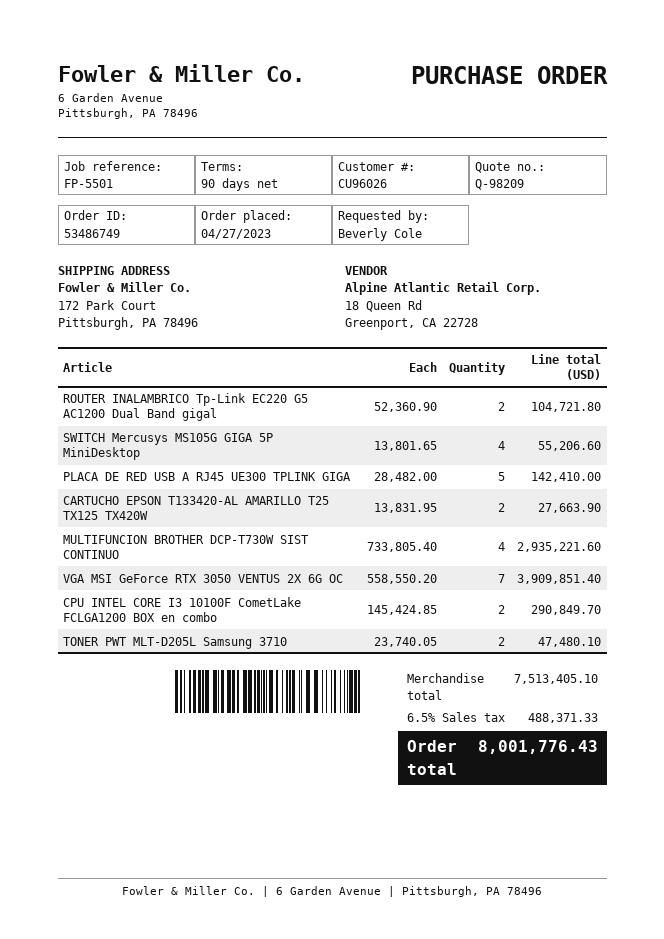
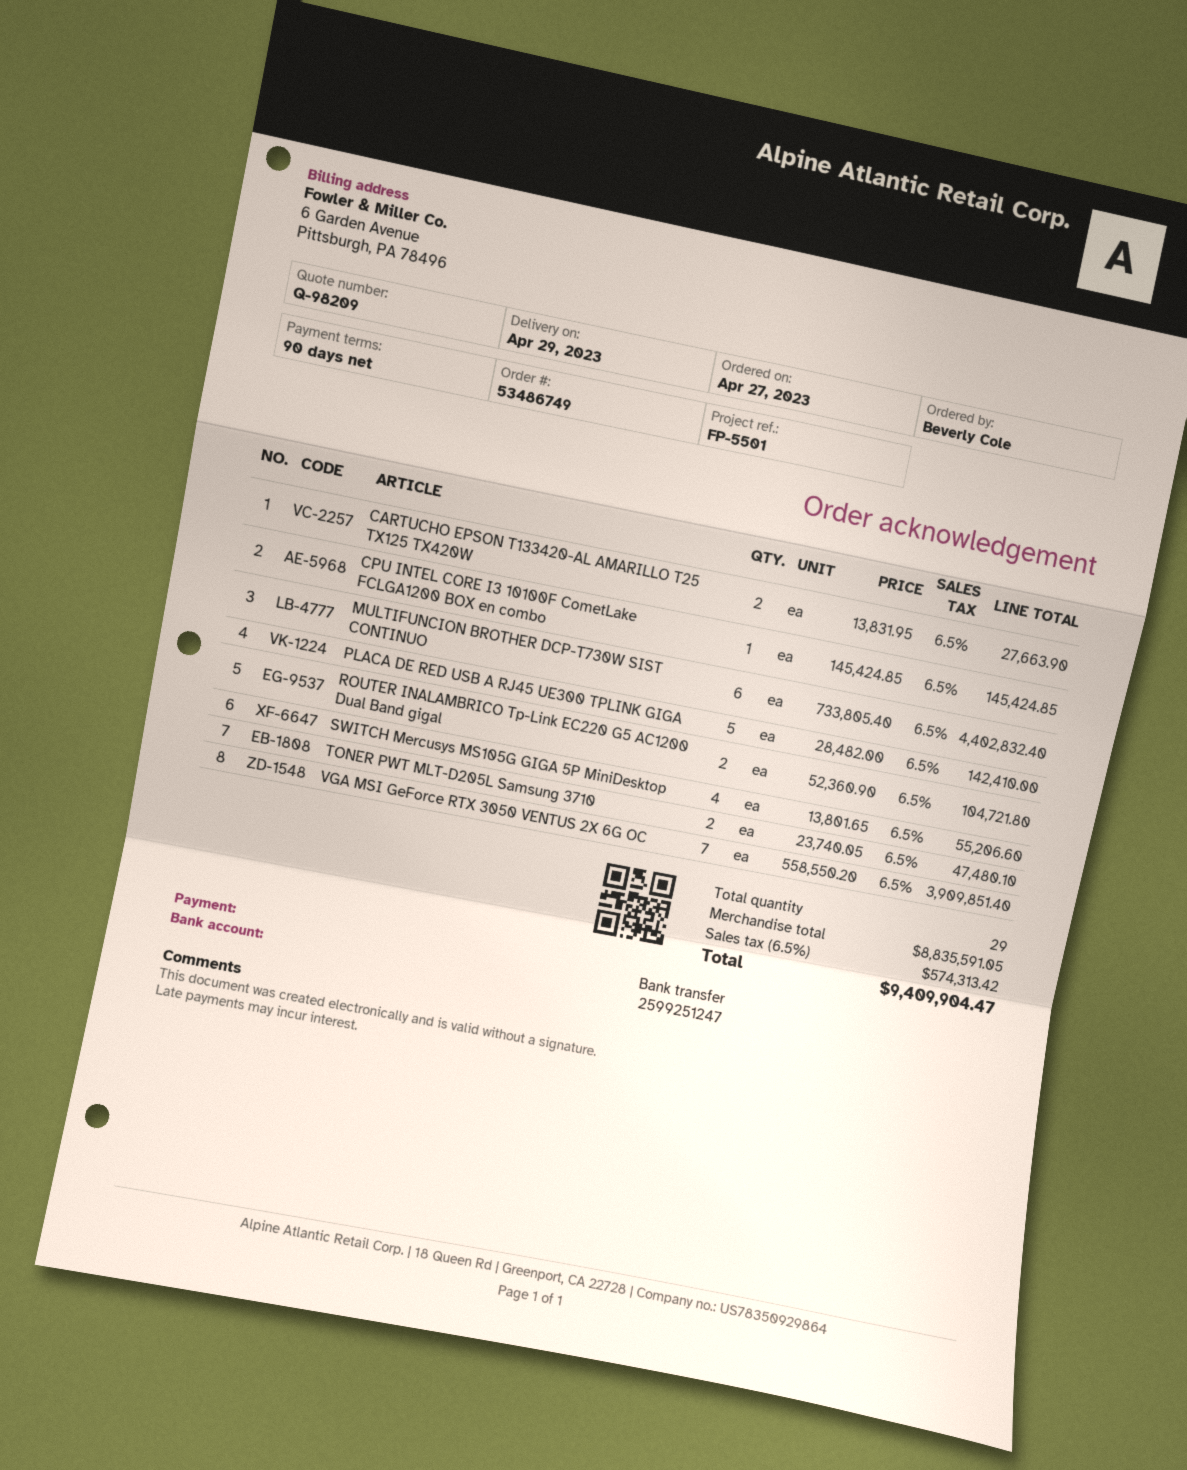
MULTIFUNCION BROTHER DCP-T730W SIST CONTINUO: 4 x 733805.40 = 2935221.60 -> 6 x 733805.40 = 4402832.40
CPU INTEL CORE I3 10100F CometLake FCLGA1200 BOX en combo: 2 x 145424.85 = 290849.70 -> 1 x 145424.85 = 145424.85
subtotal: 7513405.10 -> 8835591.05
tax: 6.5% = 488371.33 -> 6.5% = 574313.42
total: 8001776.43 -> 9409904.47

